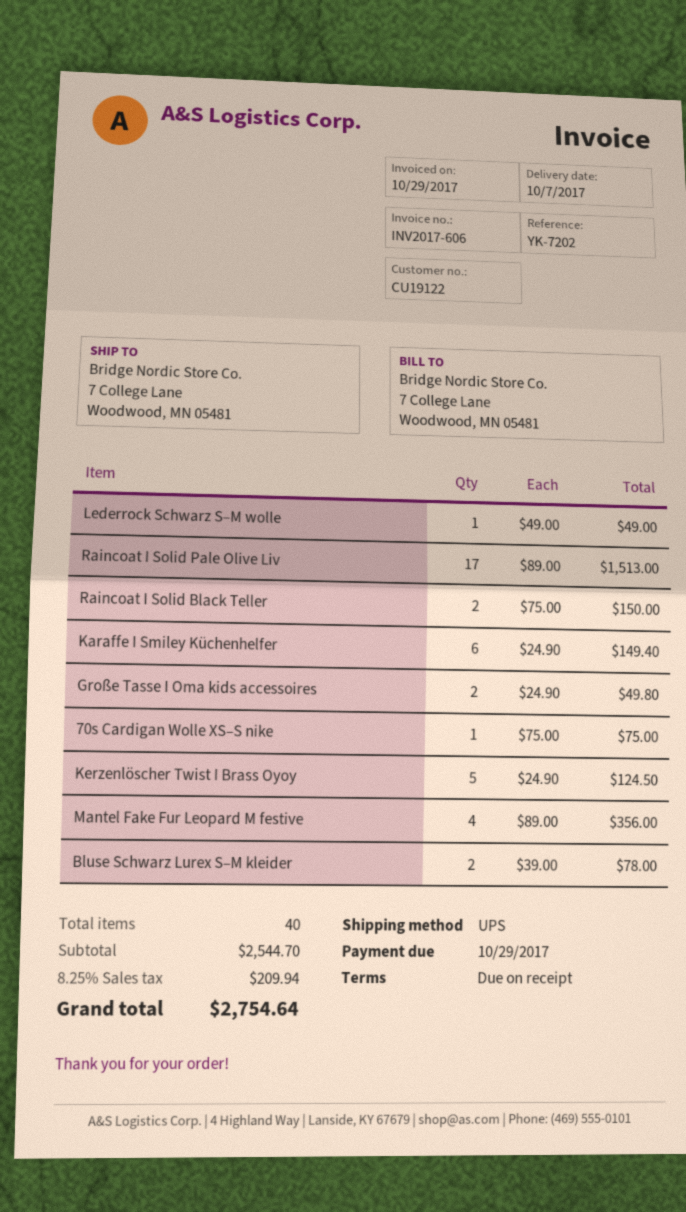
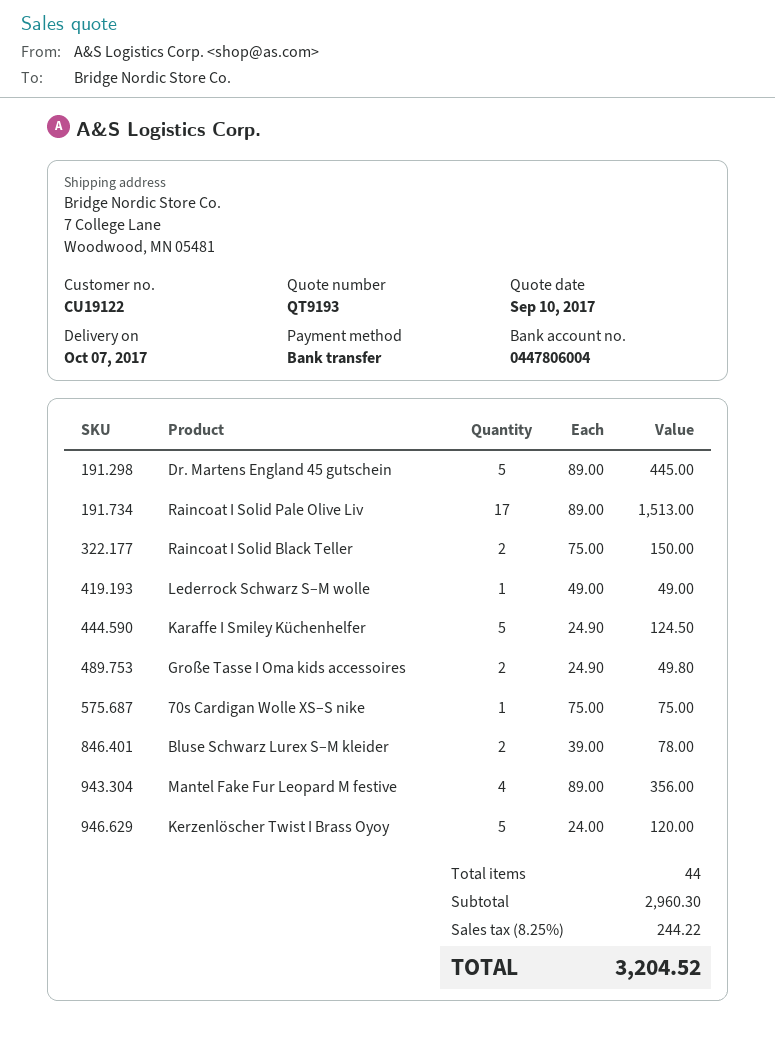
Karaffe I Smiley Küchenhelfer: 6 x 24.90 = 149.40 -> 5 x 24.90 = 124.50
Kerzenlöscher Twist I Brass Oyoy: 5 x 24.90 = 124.50 -> 5 x 24.00 = 120.00
Dr. Martens England 45 gutschein: none -> 5 x 89.00 = 445.00
total quantity: 40 -> 44
subtotal: 2544.70 -> 2960.30
tax: 8.25% = 209.94 -> 8.25% = 244.22
total: 2754.64 -> 3204.52

